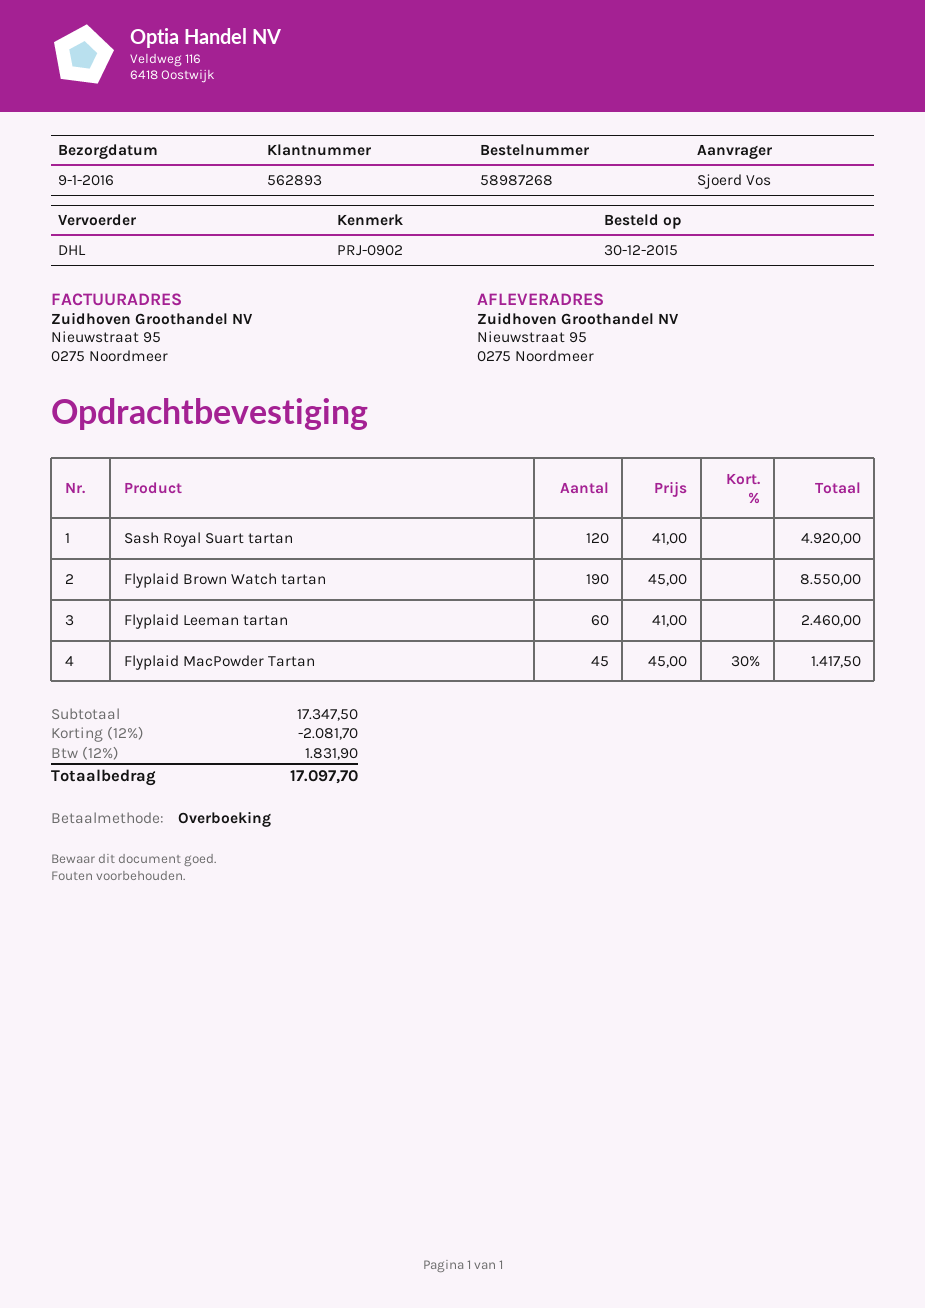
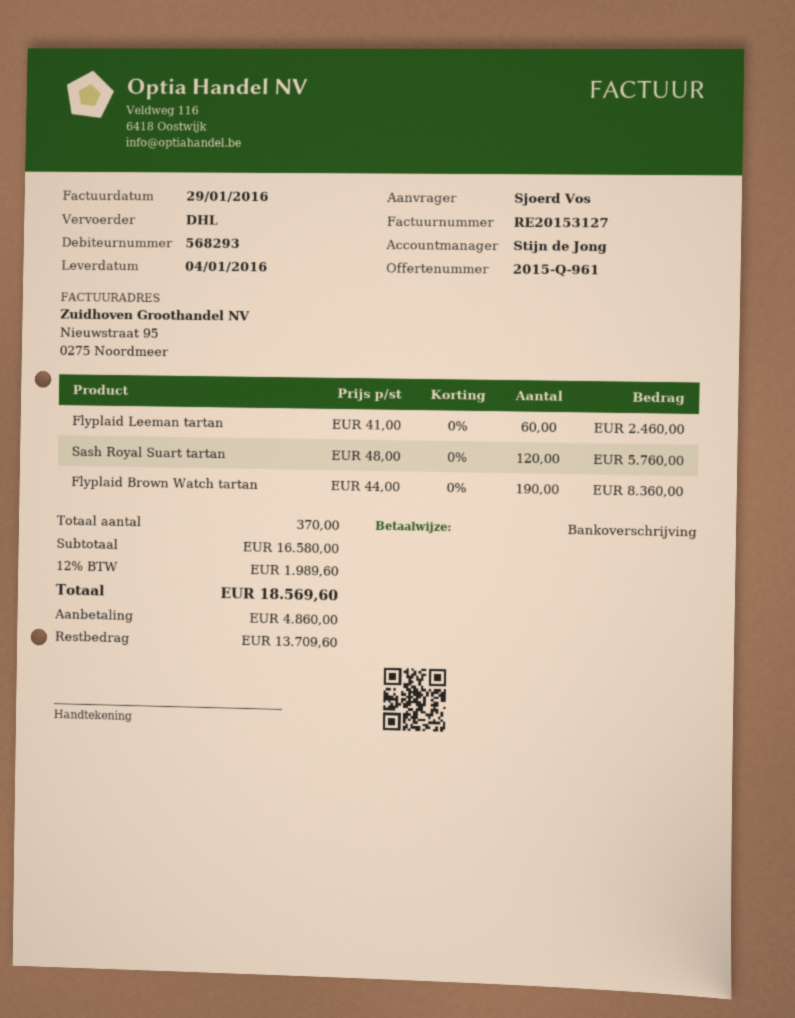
delivery date: 2016-01-09 -> 2016-01-04
customer number: 562893 -> 568293
Sash Royal Suart tartan: 120 x 41.00 = 4920.00 -> 120 x 48.00 = 5760.00
Flyplaid Brown Watch tartan: 190 x 45.00 = 8550.00 -> 190 x 44.00 = 8360.00
Flyplaid MacPowder Tartan: 45 x 45.00 - 30% = 1417.50 -> none
subtotal: 17347.50 -> 16580.00
discount: 12% = 2081.70 -> none
tax: 12% = 1831.90 -> 12% = 1989.60
total: 17097.70 -> 18569.60

